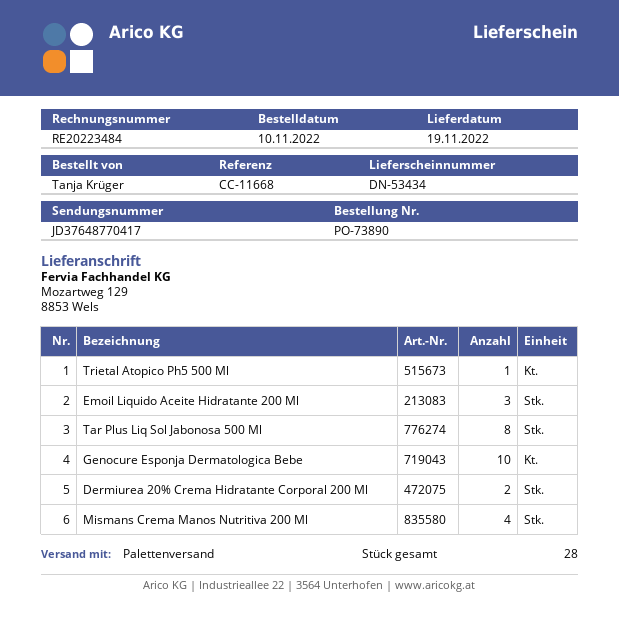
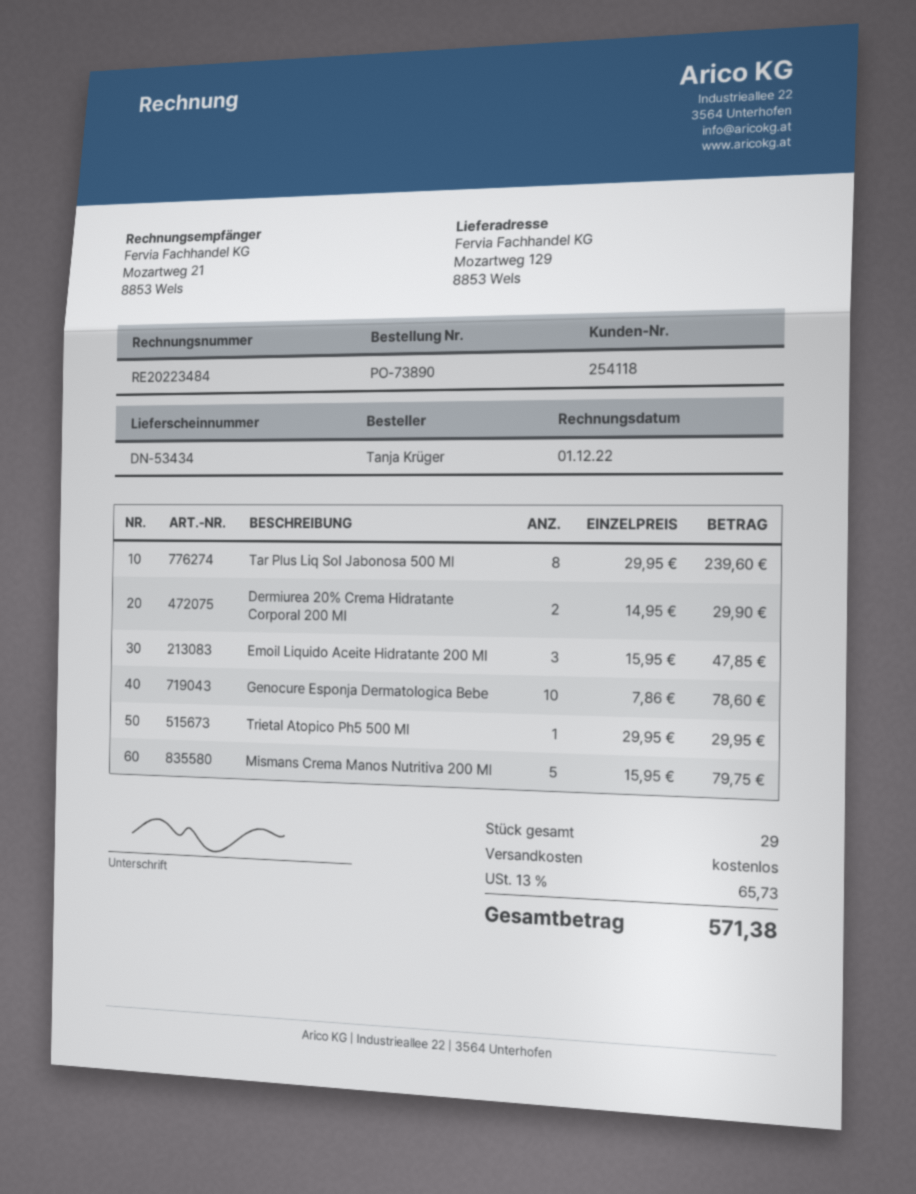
Mismans Crema Manos Nutritiva 200 Ml: 4 -> 5
total quantity: 28 -> 29

